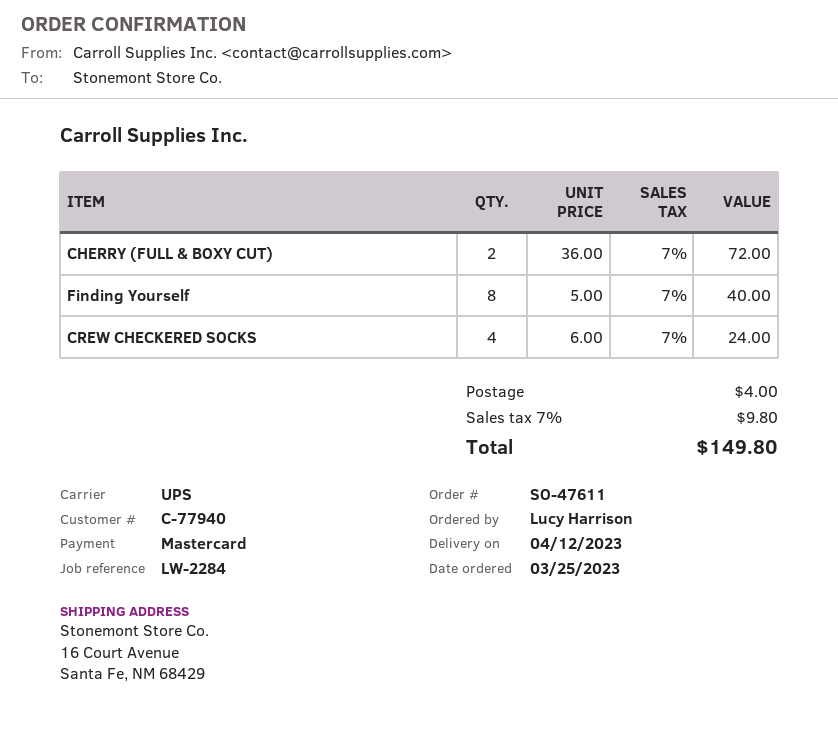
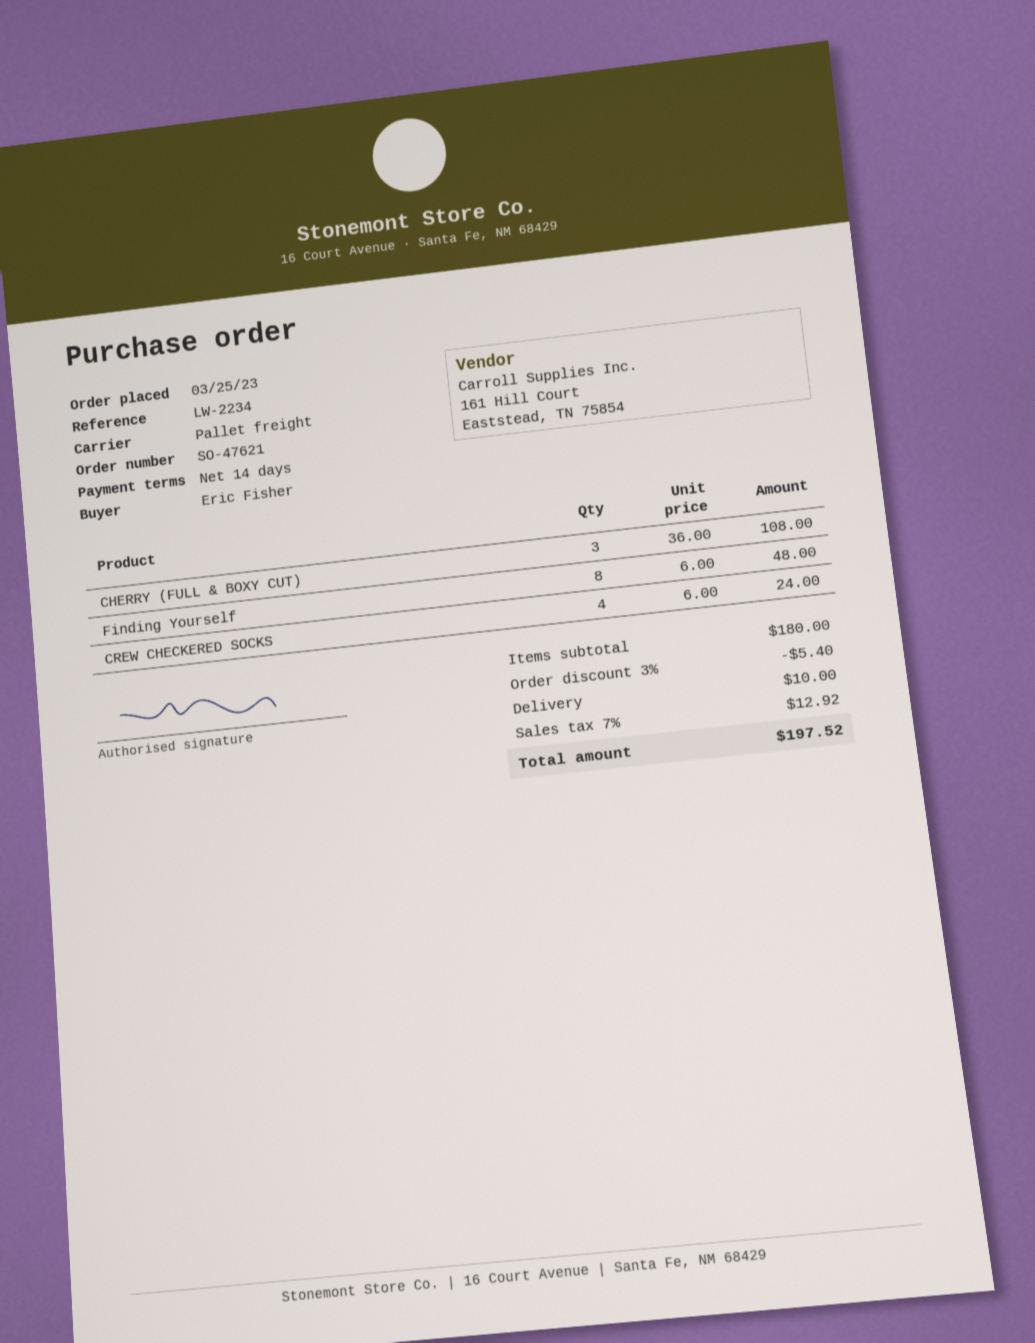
order number: SO-47611 -> SO-47621
reference: LW-2284 -> LW-2234
ordered by: Lucy Harrison -> Eric Fisher
shipping method: UPS -> pallet freight
CHERRY (FULL & BOXY CUT): 2 x 36.00 = 72.00 -> 3 x 36.00 = 108.00
Finding Yourself: 8 x 5.00 = 40.00 -> 8 x 6.00 = 48.00
discount: none -> 3% = 5.40
shipping: 4.00 -> 10.00
tax: 7% = 9.80 -> 7% = 12.92
total: 149.80 -> 197.52

